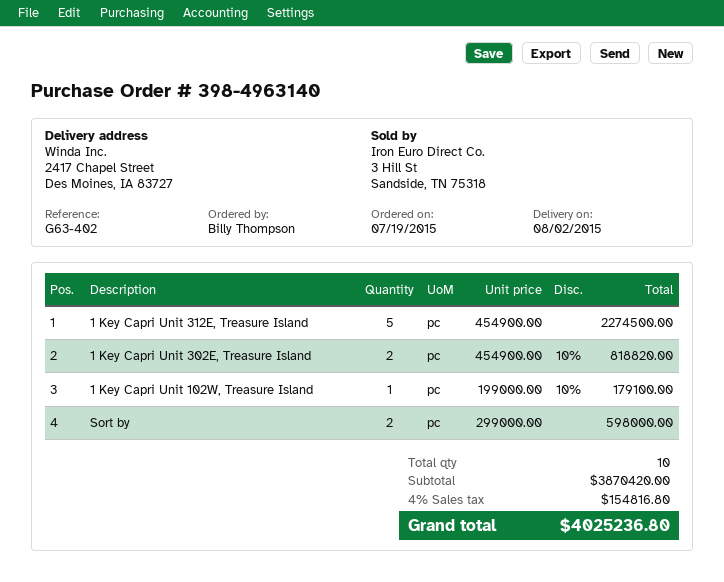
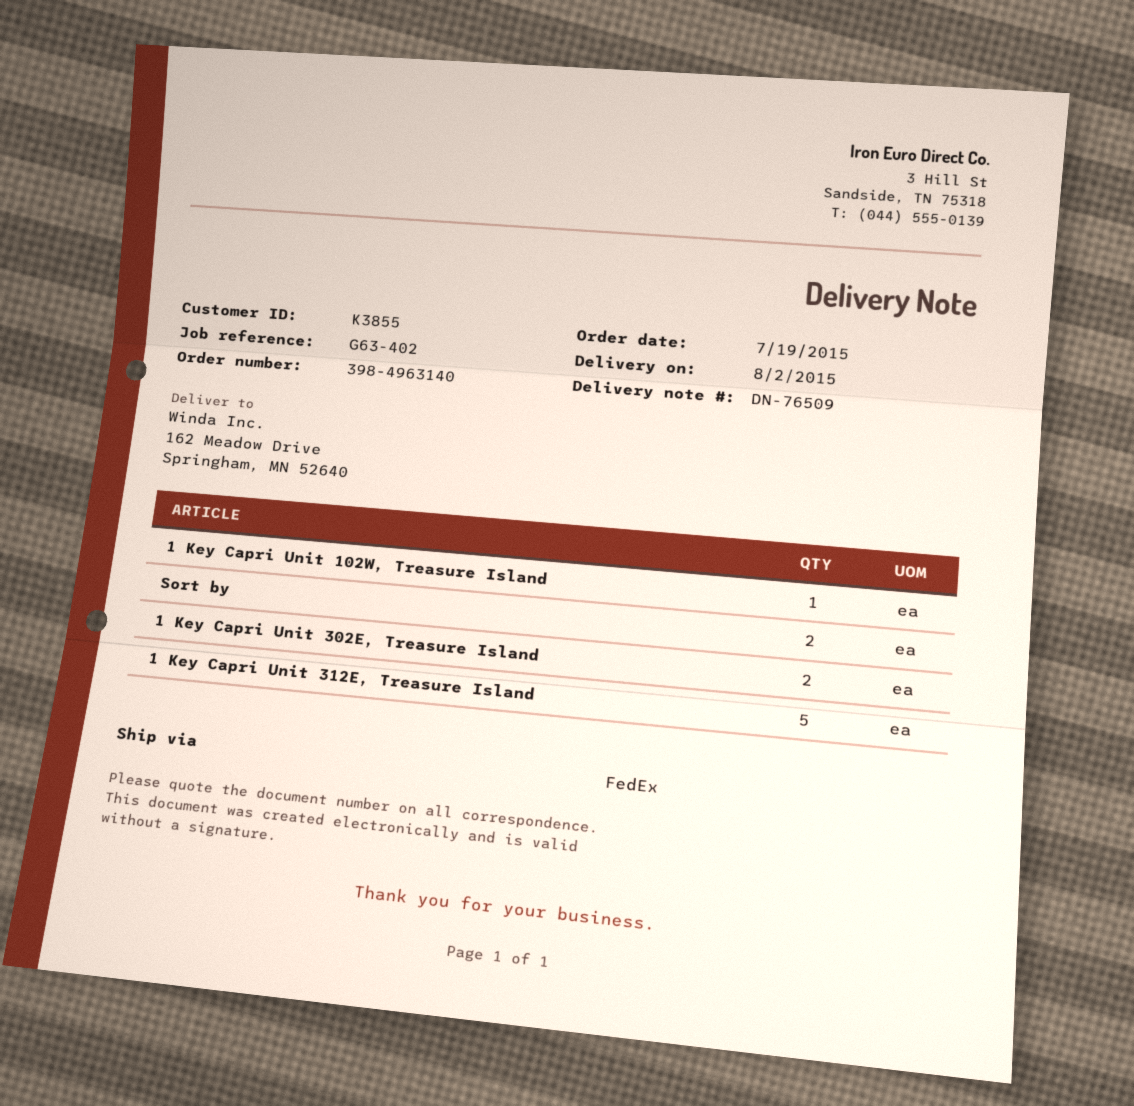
ship to: 2417 Chapel Street, Des Moines, IA 83727 -> 162 Meadow Drive, Springham, MN 52640

